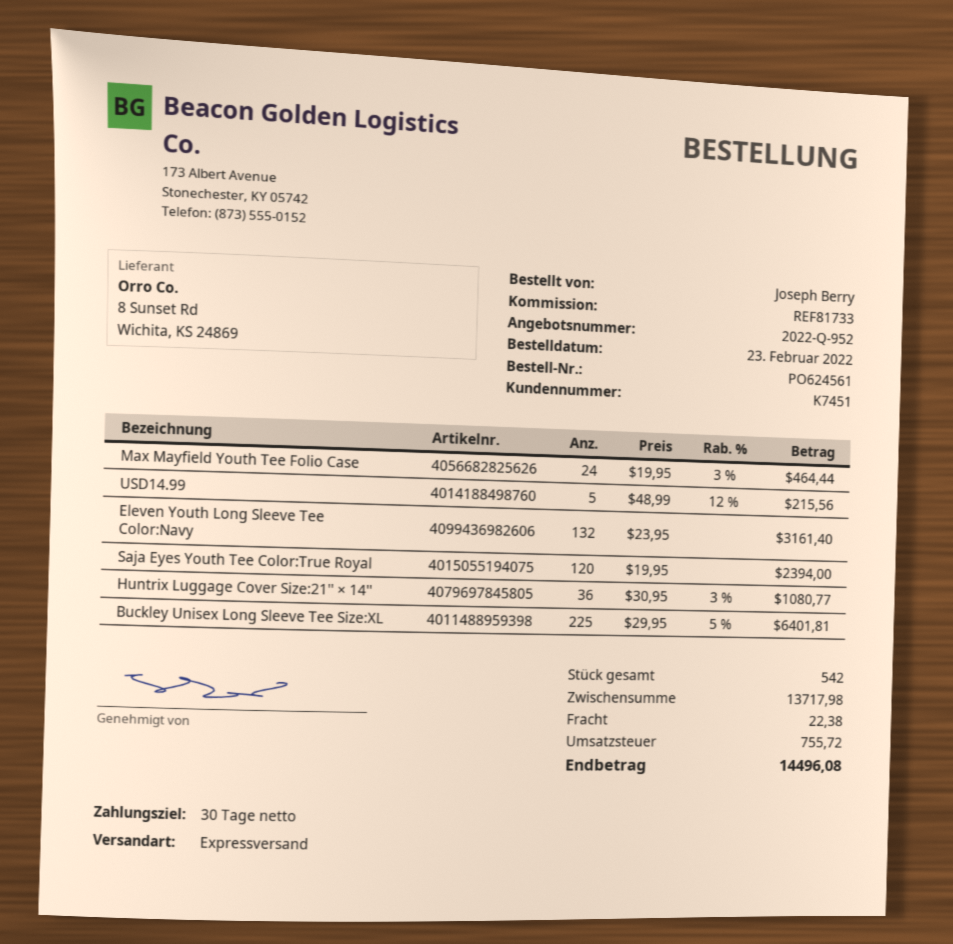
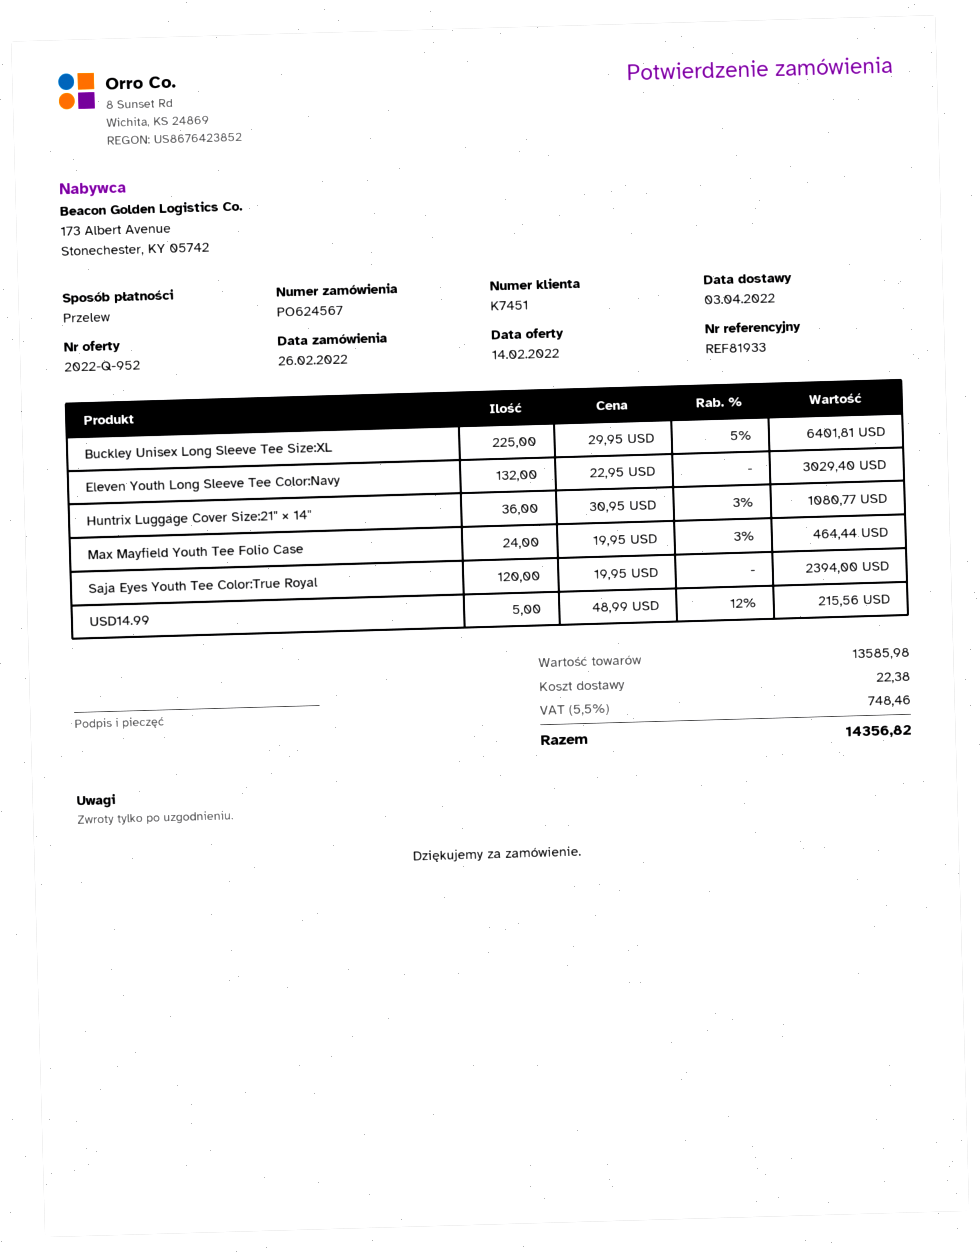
order number: PO624561 -> PO624567
order date: 2022-02-23 -> 2022-02-26
reference: REF81733 -> REF81933
Eleven Youth Long Sleeve Tee Color:Navy: 132 x 23.95 = 3161.40 -> 132 x 22.95 = 3029.40
subtotal: 13717.98 -> 13585.98
tax: 755.72 -> 748.46
total: 14496.08 -> 14356.82

